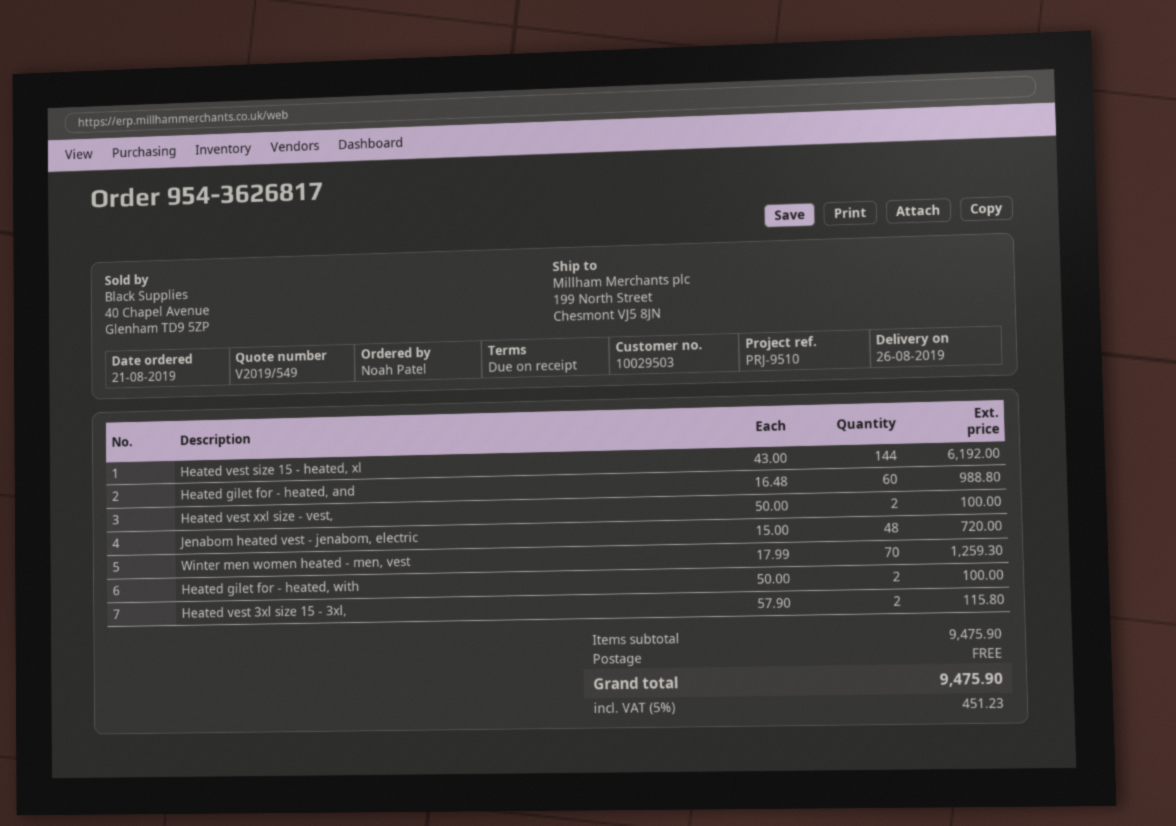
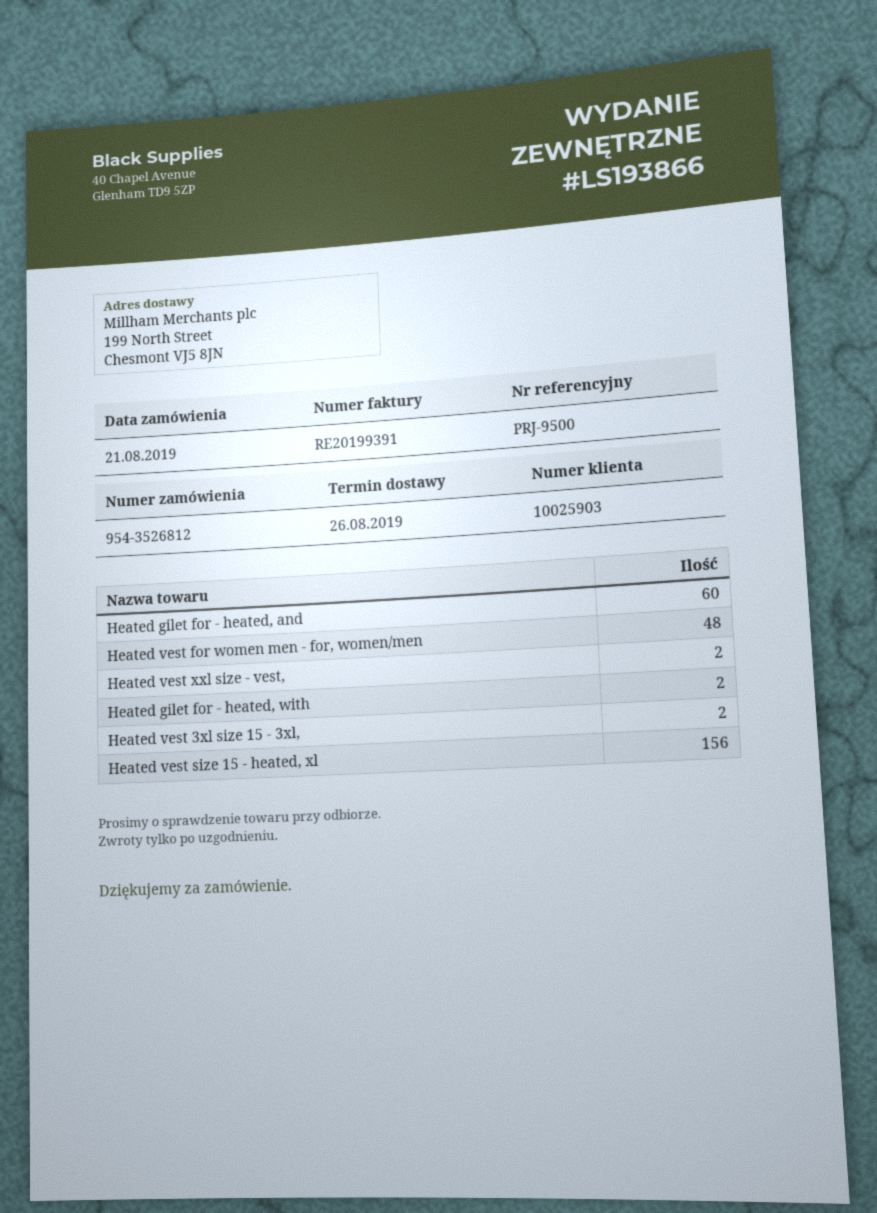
order number: 954-3626817 -> 954-3526812
customer number: 10029503 -> 10025903
reference: PRJ-9510 -> PRJ-9500
Heated vest size 15 - heated, xl: 144 -> 156
Jenabom heated vest - jenabom, electric: 48 -> none
Winter men women heated - men, vest: 70 -> none
Heated vest for women men - for, women/men: none -> 48

